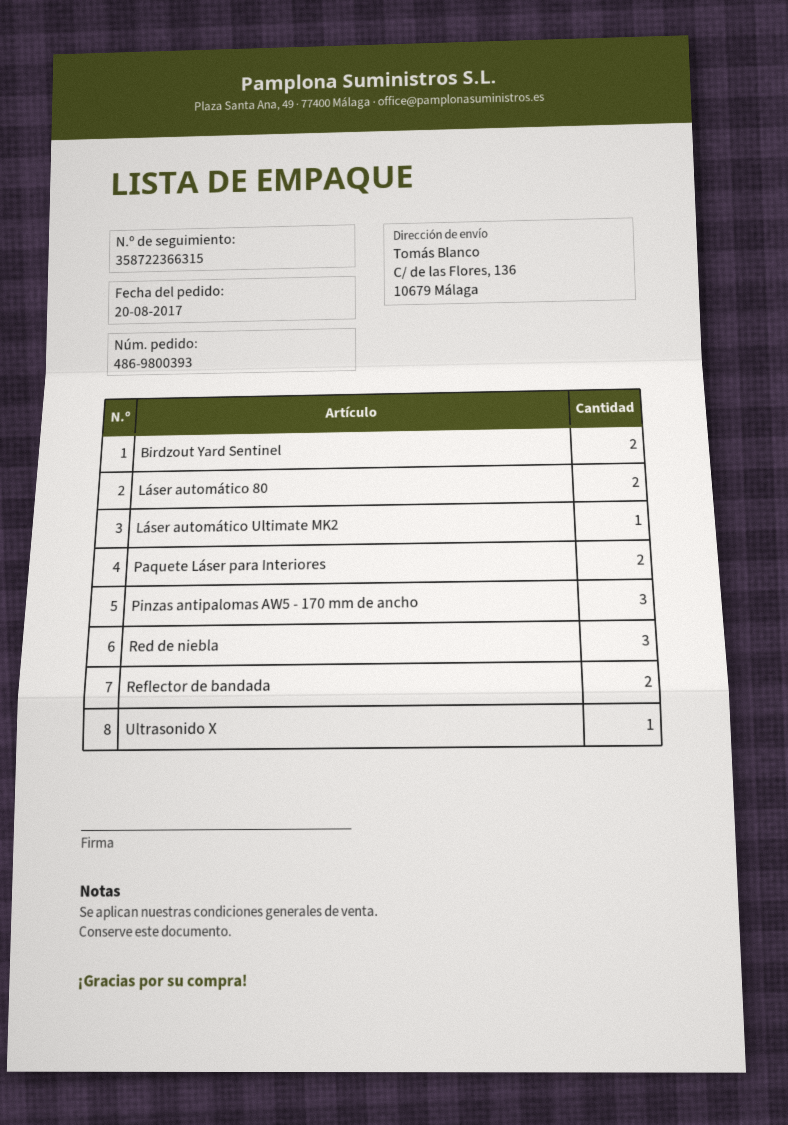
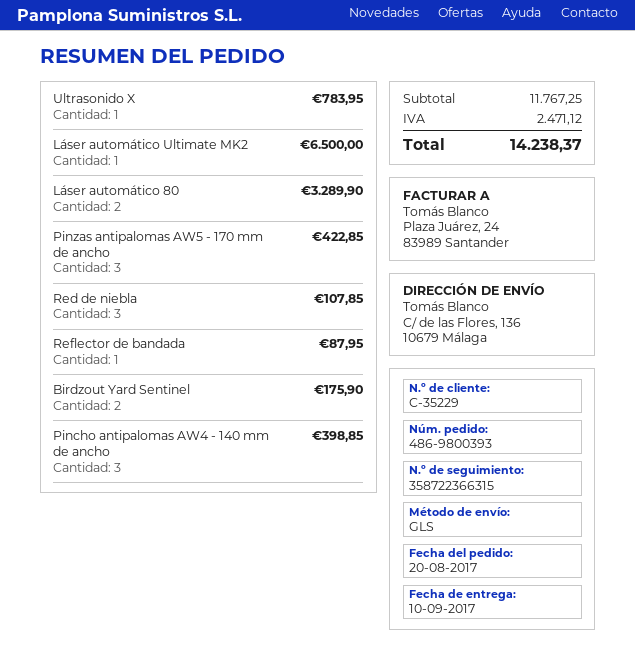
Paquete Láser para Interiores: 2 -> none
Reflector de bandada: 2 -> 1
Pincho antipalomas AW4 - 140 mm de ancho: none -> 3

